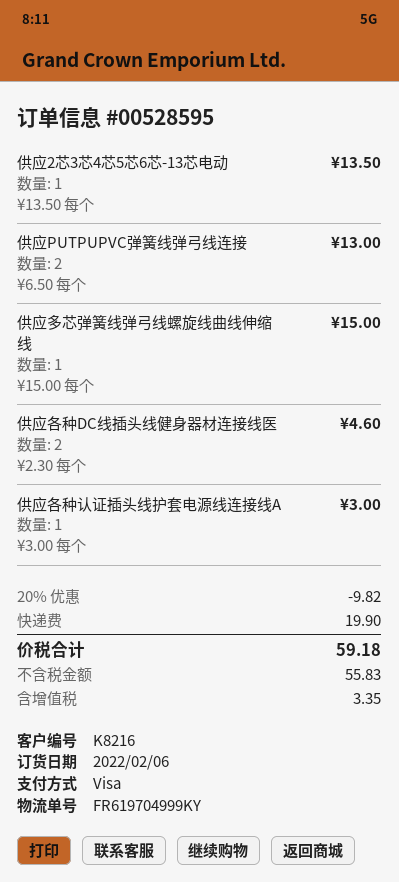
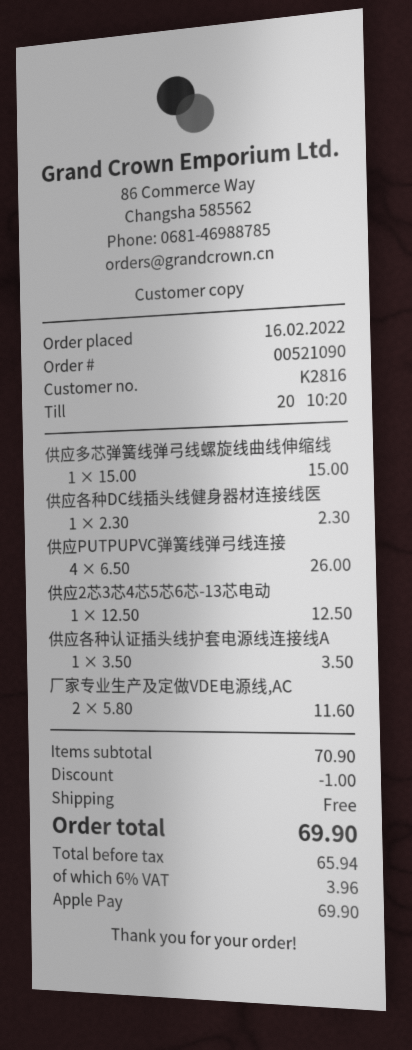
order number: 00528595 -> 00521090
order date: 2022-02-06 -> 2022-02-16
customer number: K8216 -> K2816
payment method: Visa -> Apple Pay
供应2芯3芯4芯5芯6芯-13芯电动: 1 x 13.50 = 13.50 -> 1 x 12.50 = 12.50
供应PUTPUPVC弹簧线弹弓线连接: 2 x 6.50 = 13.00 -> 4 x 6.50 = 26.00
供应各种DC线插头线健身器材连接线医: 2 x 2.30 = 4.60 -> 1 x 2.30 = 2.30
供应各种认证插头线护套电源线连接线A: 1 x 3.00 = 3.00 -> 1 x 3.50 = 3.50
厂家专业生产及定做VDE电源线,AC: none -> 2 x 5.80 = 11.60
discount: 9.82 -> 1.00
shipping: 19.90 -> 0.00
net: 55.83 -> 65.94
tax: 3.35 -> 3.96
total: 59.18 -> 69.90

